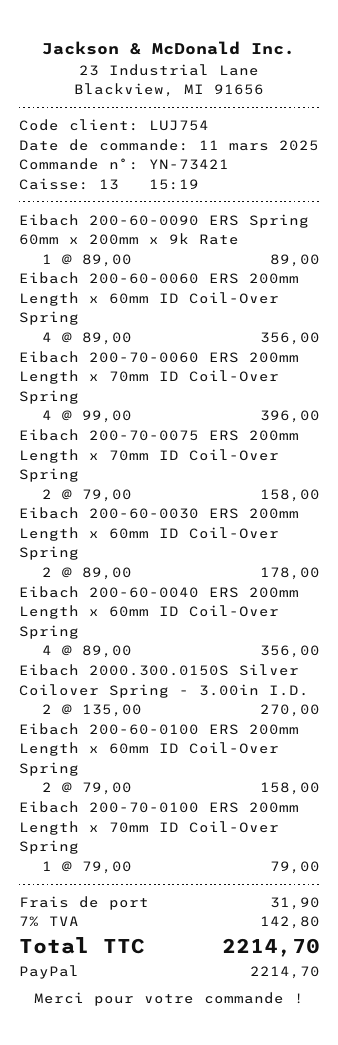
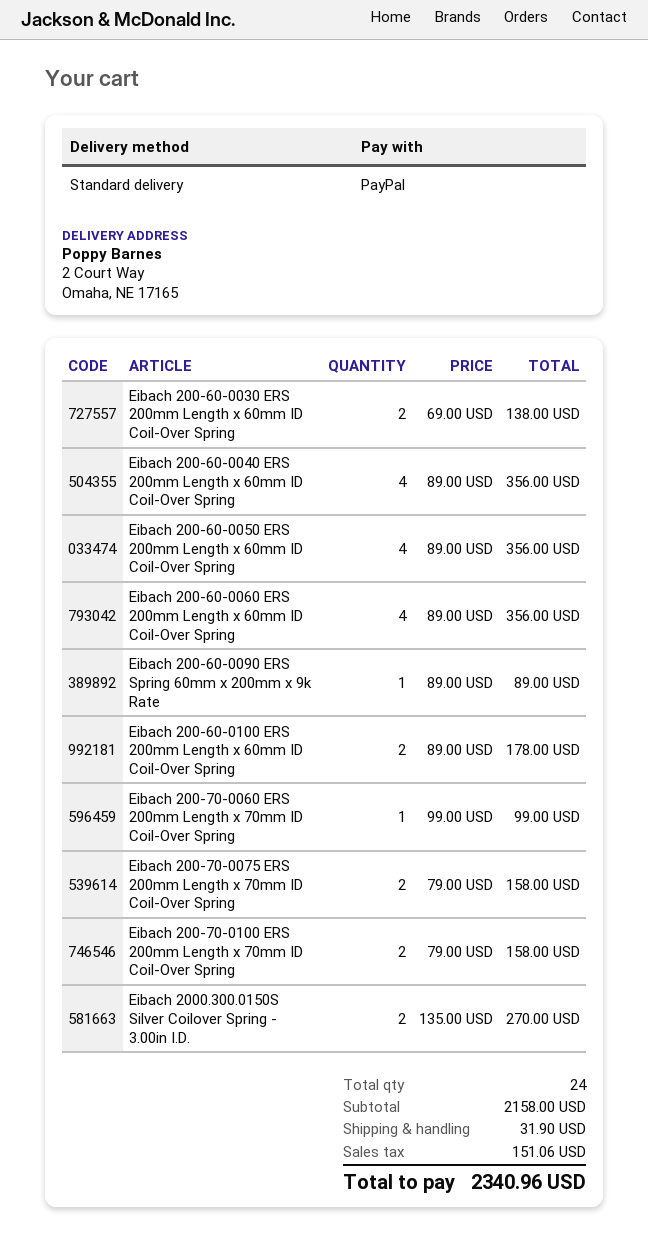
Eibach 200-70-0060 ERS 200mm Length x 70mm ID Coil-Over Spring: 4 x 99.00 = 396.00 -> 1 x 99.00 = 99.00
Eibach 200-60-0030 ERS 200mm Length x 60mm ID Coil-Over Spring: 2 x 89.00 = 178.00 -> 2 x 69.00 = 138.00
Eibach 200-60-0100 ERS 200mm Length x 60mm ID Coil-Over Spring: 2 x 79.00 = 158.00 -> 2 x 89.00 = 178.00
Eibach 200-70-0100 ERS 200mm Length x 70mm ID Coil-Over Spring: 1 x 79.00 = 79.00 -> 2 x 79.00 = 158.00
Eibach 200-60-0050 ERS 200mm Length x 60mm ID Coil-Over Spring: none -> 4 x 89.00 = 356.00
tax: 142.80 -> 151.06
total: 2214.70 -> 2340.96

